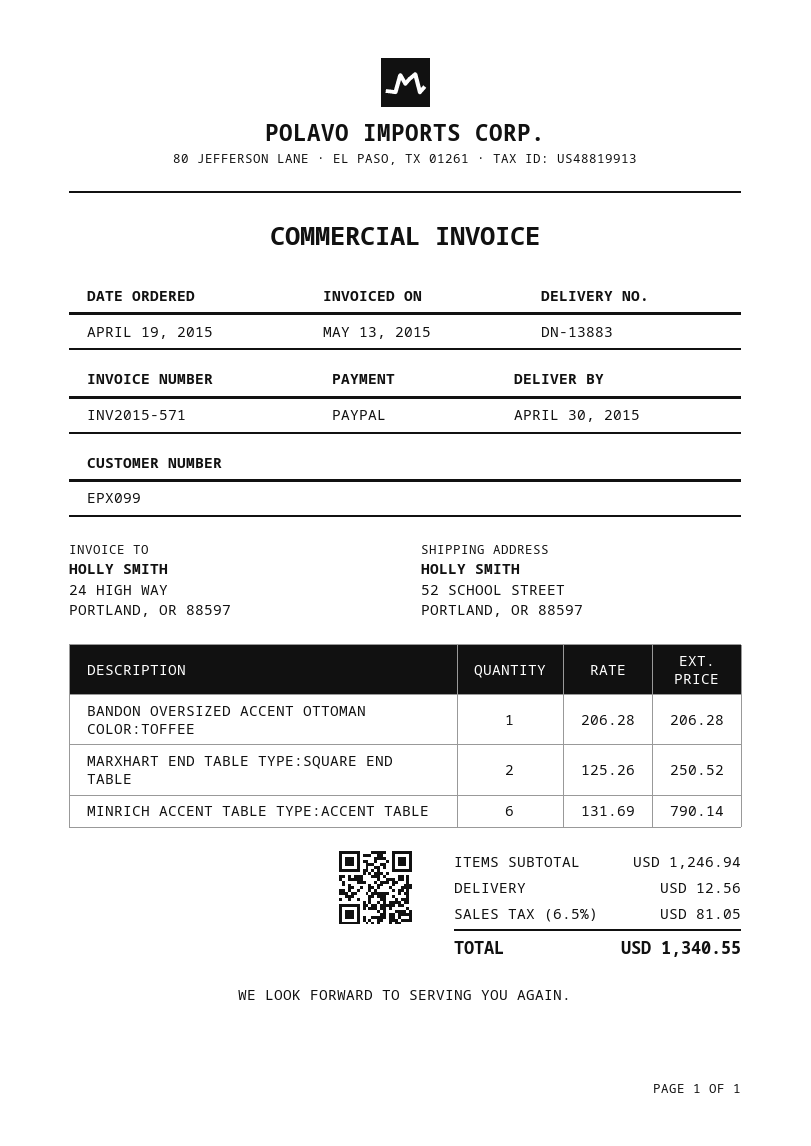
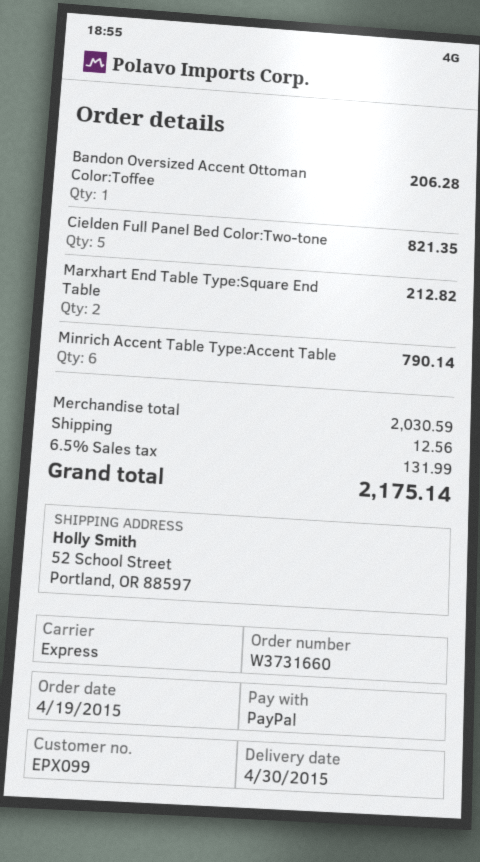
MARXHART END TABLE TYPE:SQUARE END TABLE: 2 for 250.52 -> 2 for 212.82
Cielden Full Panel Bed Color:Two-tone: none -> 5 for 821.35
subtotal: 1246.94 -> 2030.59
tax: 6.5% = 81.05 -> 6.5% = 131.99
total: 1340.55 -> 2175.14

